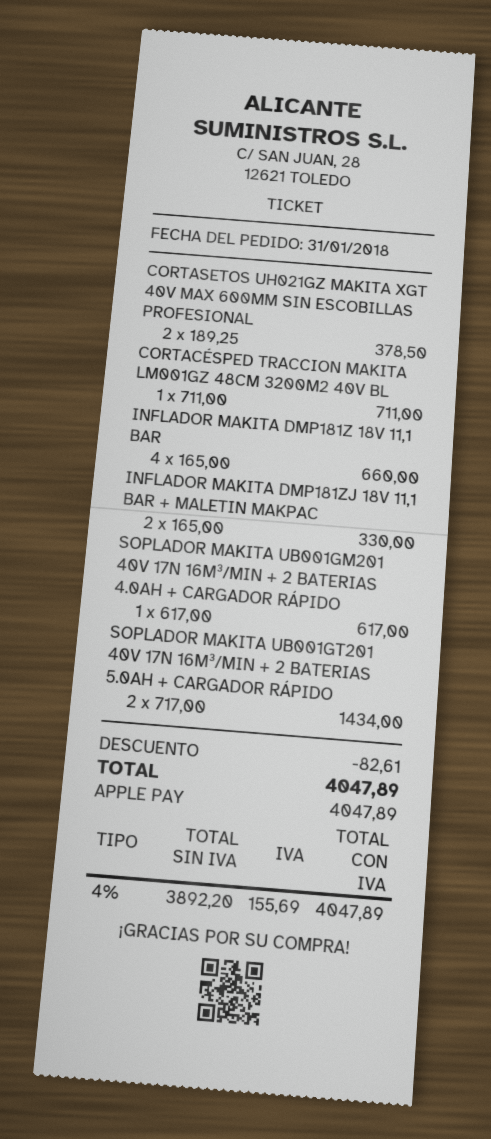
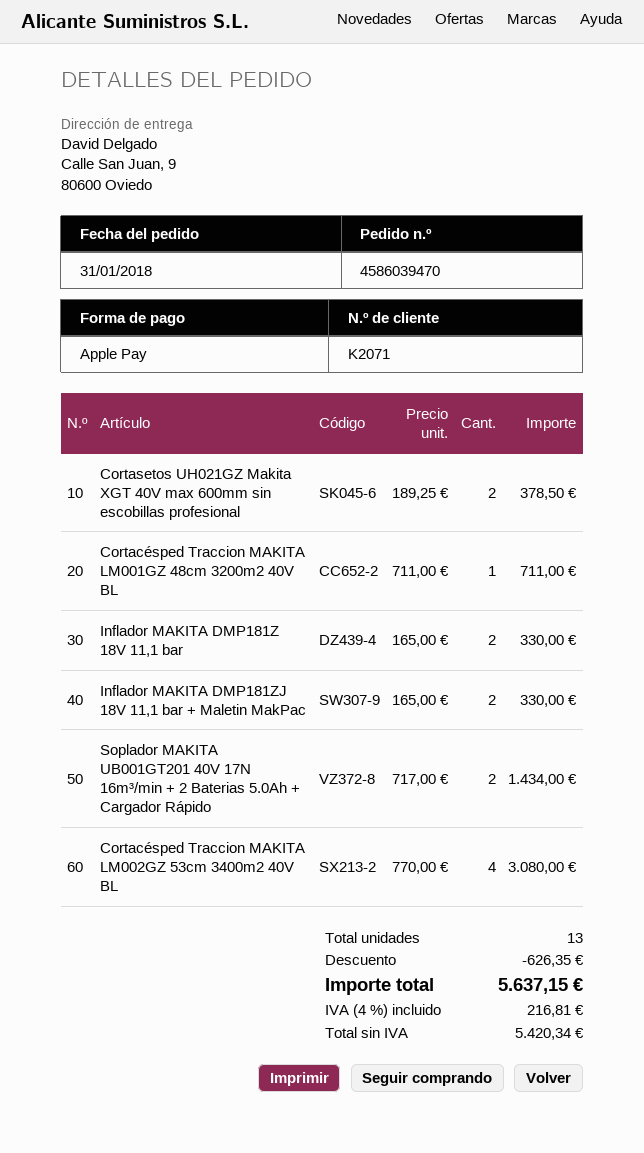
INFLADOR MAKITA DMP181Z 18V 11,1 BAR: 4 x 165.00 = 660.00 -> 2 x 165.00 = 330.00
SOPLADOR MAKITA UB001GM201 40V 17N 16M³/MIN + 2 BATERIAS 4.0AH + CARGADOR RÁPIDO: 1 x 617.00 = 617.00 -> none
Cortacésped Traccion MAKITA LM002GZ 53cm 3400m2 40V BL: none -> 4 x 770.00 = 3080.00
discount: 82.61 -> 626.35
net: 3892.20 -> 5420.34
tax: 4% = 155.69 -> 4% = 216.81
total: 4047.89 -> 5637.15

